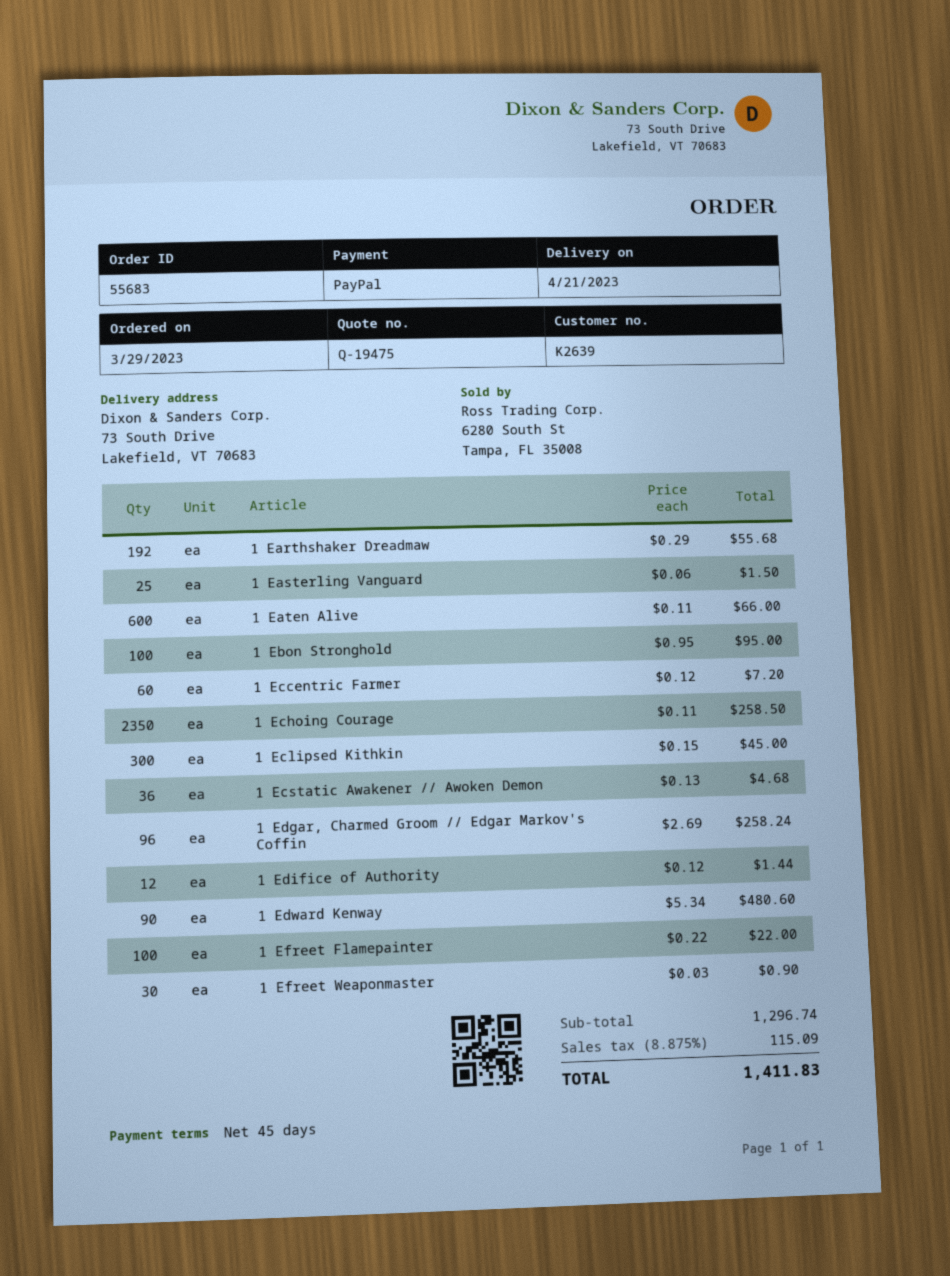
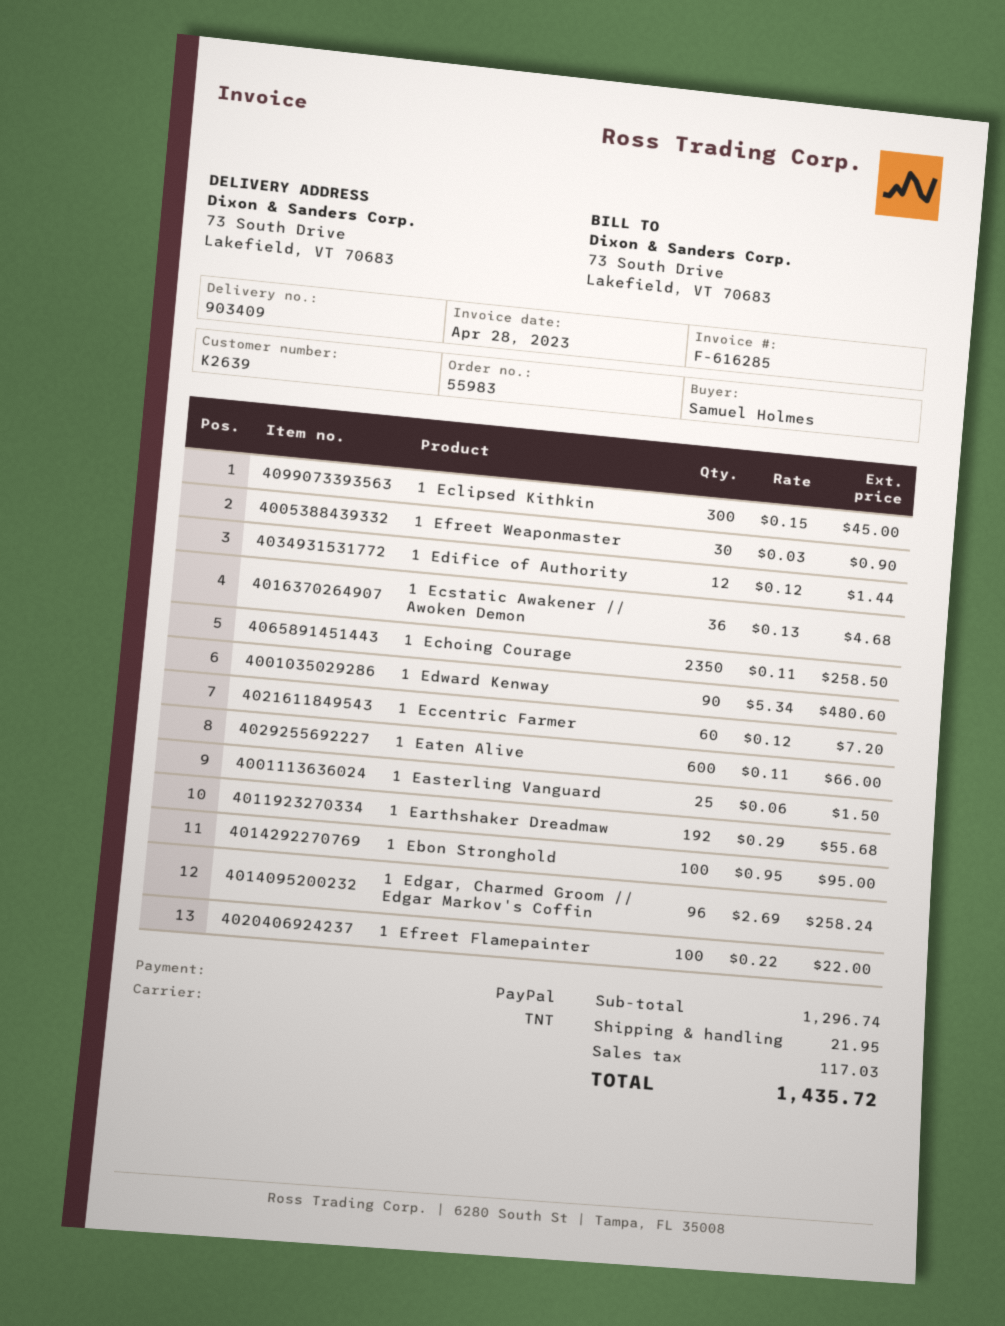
order number: 55683 -> 55983
shipping: none -> 21.95
tax: 115.09 -> 117.03
total: 1411.83 -> 1435.72

